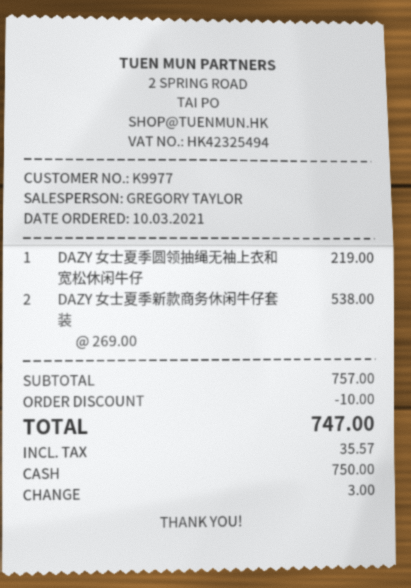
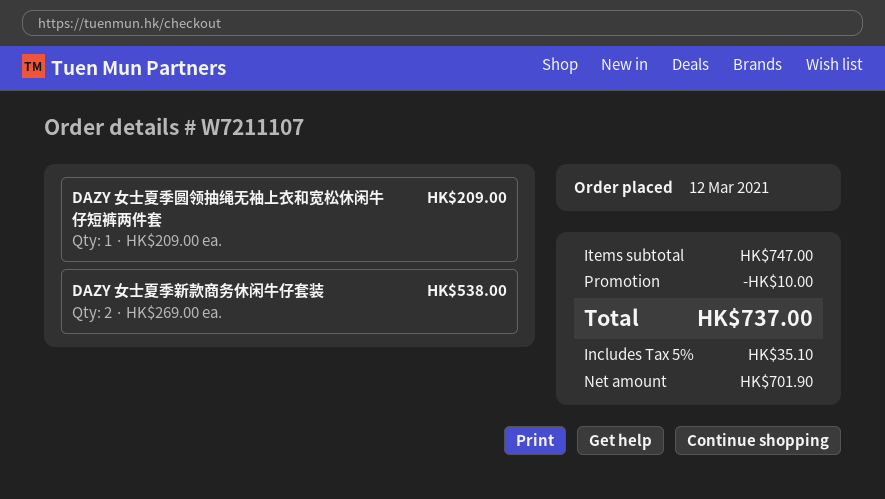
order date: 2021-03-10 -> 2021-03-12
DAZY 女士夏季圆领抽绳无袖上衣和宽松休闲牛仔: 1 x 219.00 = 219.00 -> 1 x 209.00 = 209.00
subtotal: 757.00 -> 747.00
tax: 35.57 -> 35.10
total: 747.00 -> 737.00

